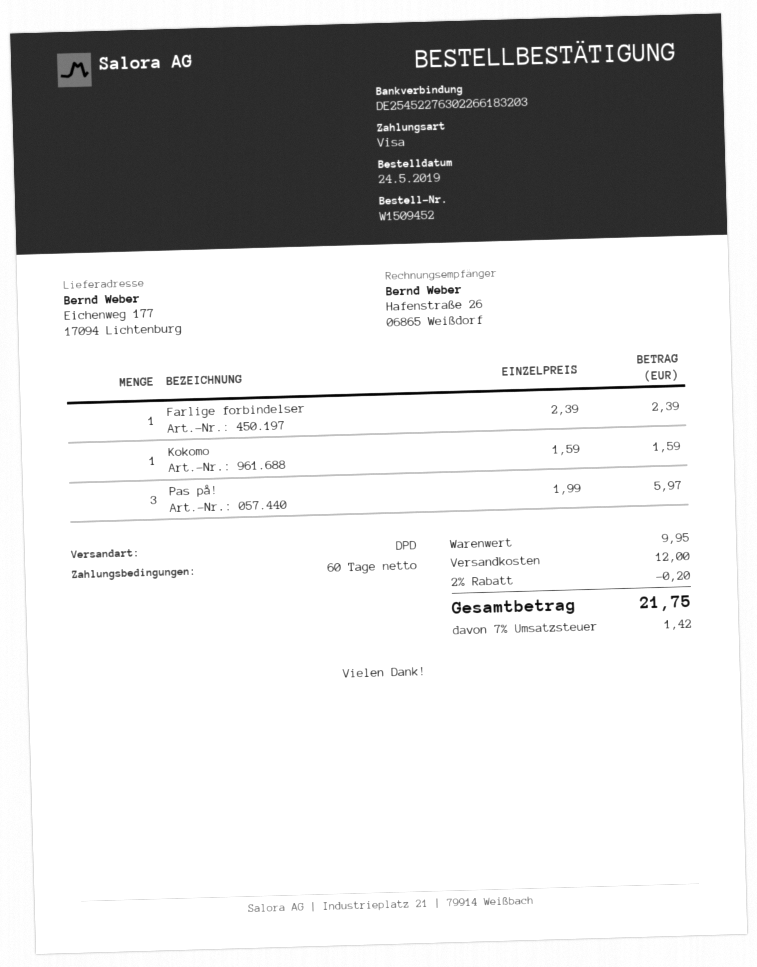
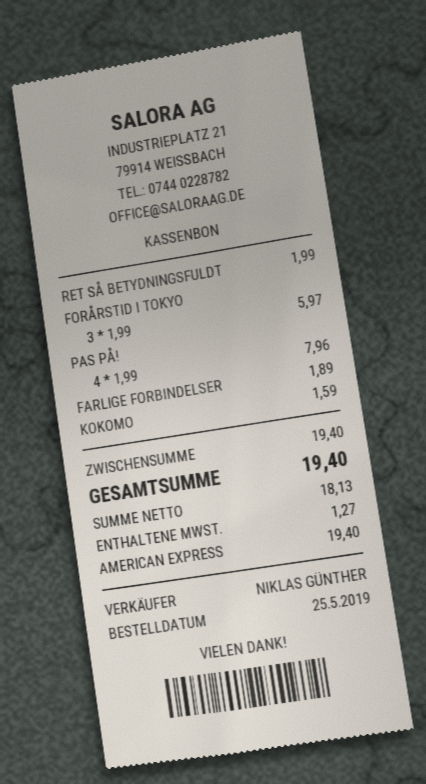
order date: 2019-05-24 -> 2019-05-25
payment method: Visa -> American Express
Farlige forbindelser: 1 x 2.39 = 2.39 -> 1 x 1.89 = 1.89
Pas på!: 3 x 1.99 = 5.97 -> 4 x 1.99 = 7.96
RET SÅ BETYDNINGSFULDT: none -> 1 x 1.99 = 1.99
FORÅRSTID I TOKYO: none -> 3 x 1.99 = 5.97
subtotal: 9.95 -> 19.40
discount: 2% = 0.20 -> none
shipping: 12.00 -> none
tax: 1.42 -> 1.27
total: 21.75 -> 19.40

